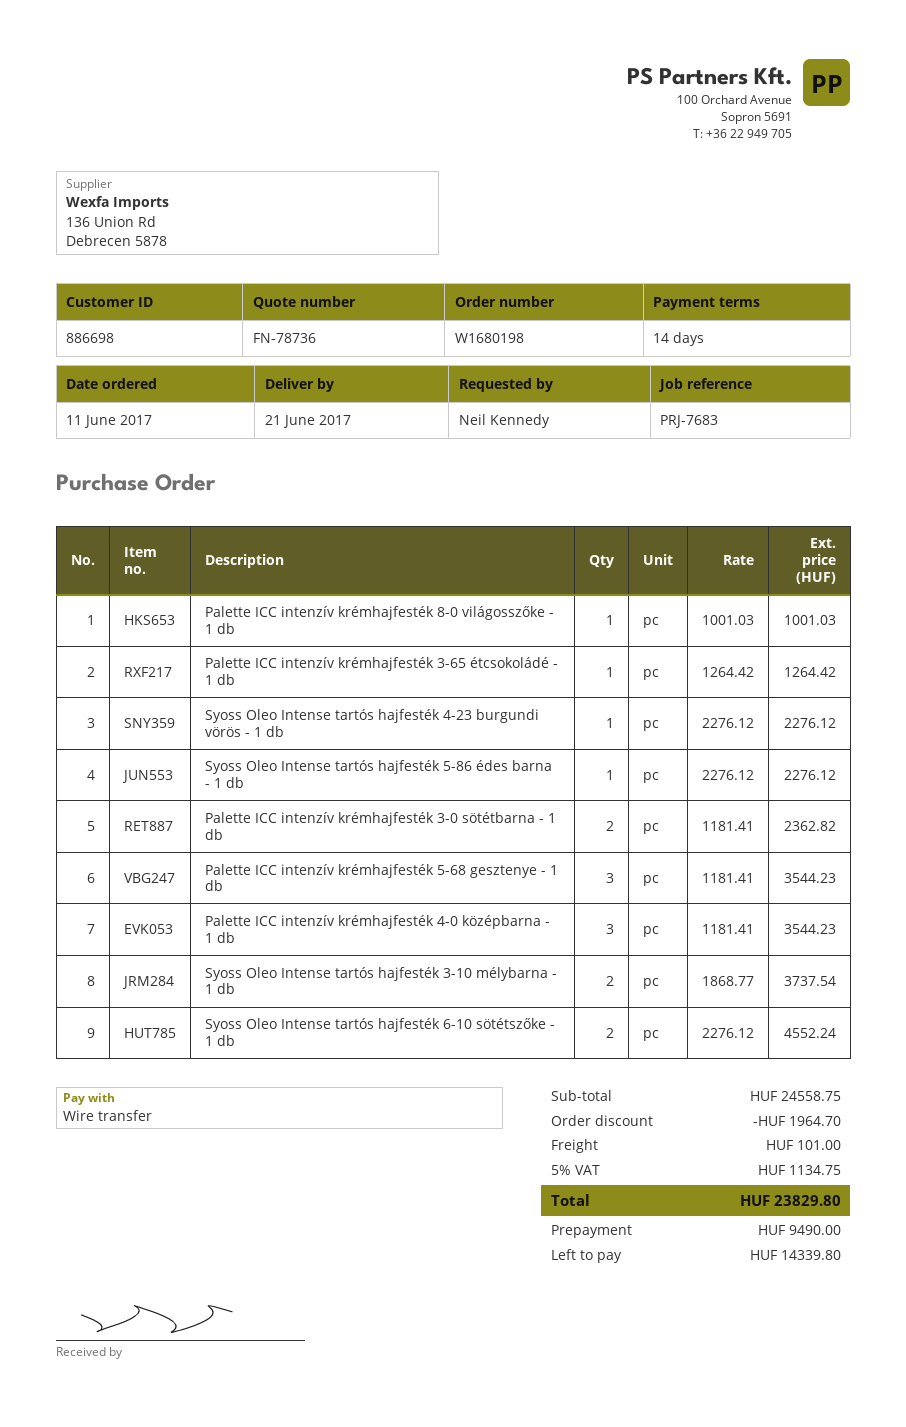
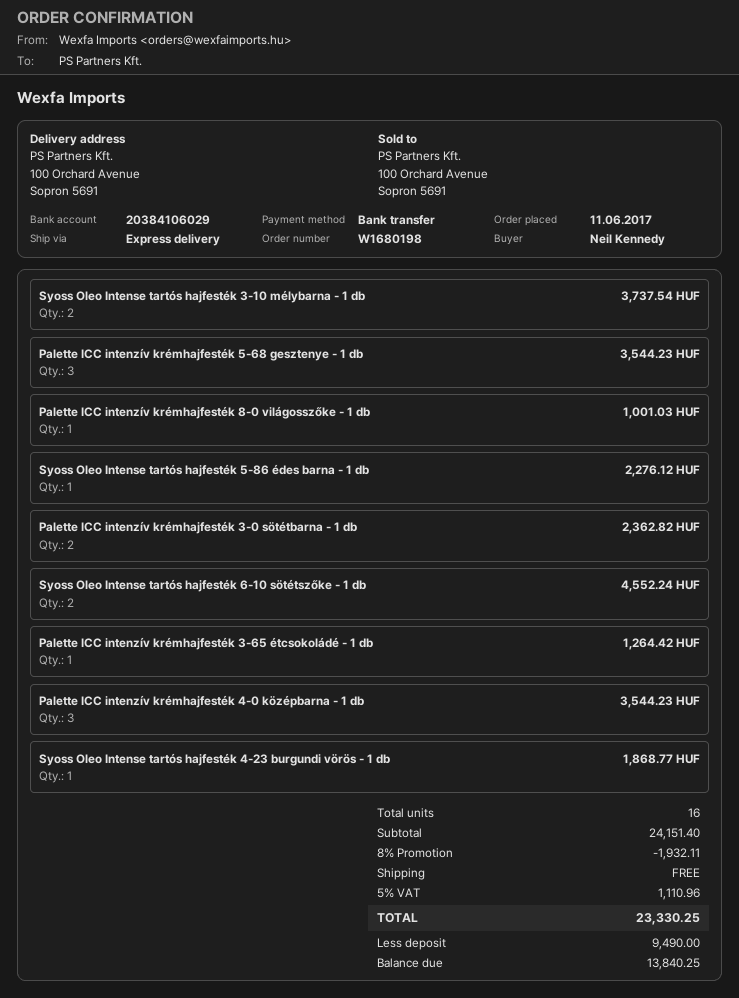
Syoss Oleo Intense tartós hajfesték 4-23 burgundi vörös - 1 db: 1 for 2276.12 -> 1 for 1868.77
subtotal: 24558.75 -> 24151.40
discount: 1964.70 -> 1932.11
shipping: 101.00 -> 0.00
tax: 5% = 1134.75 -> 5% = 1110.96
total: 23829.80 -> 23330.25
balance: 14339.80 -> 13840.25

